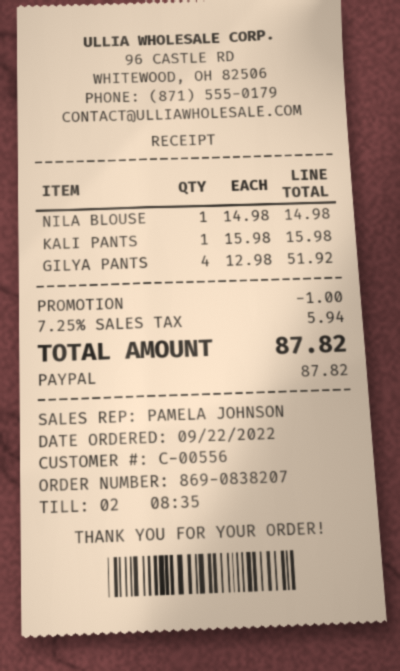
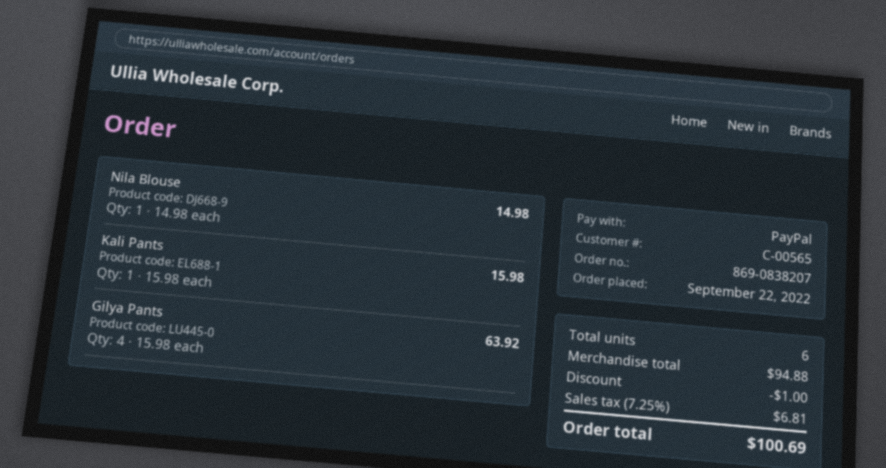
customer number: C-00556 -> C-00565
GILYA PANTS: 4 x 12.98 = 51.92 -> 4 x 15.98 = 63.92
tax: 7.25% = 5.94 -> 7.25% = 6.81
total: 87.82 -> 100.69

